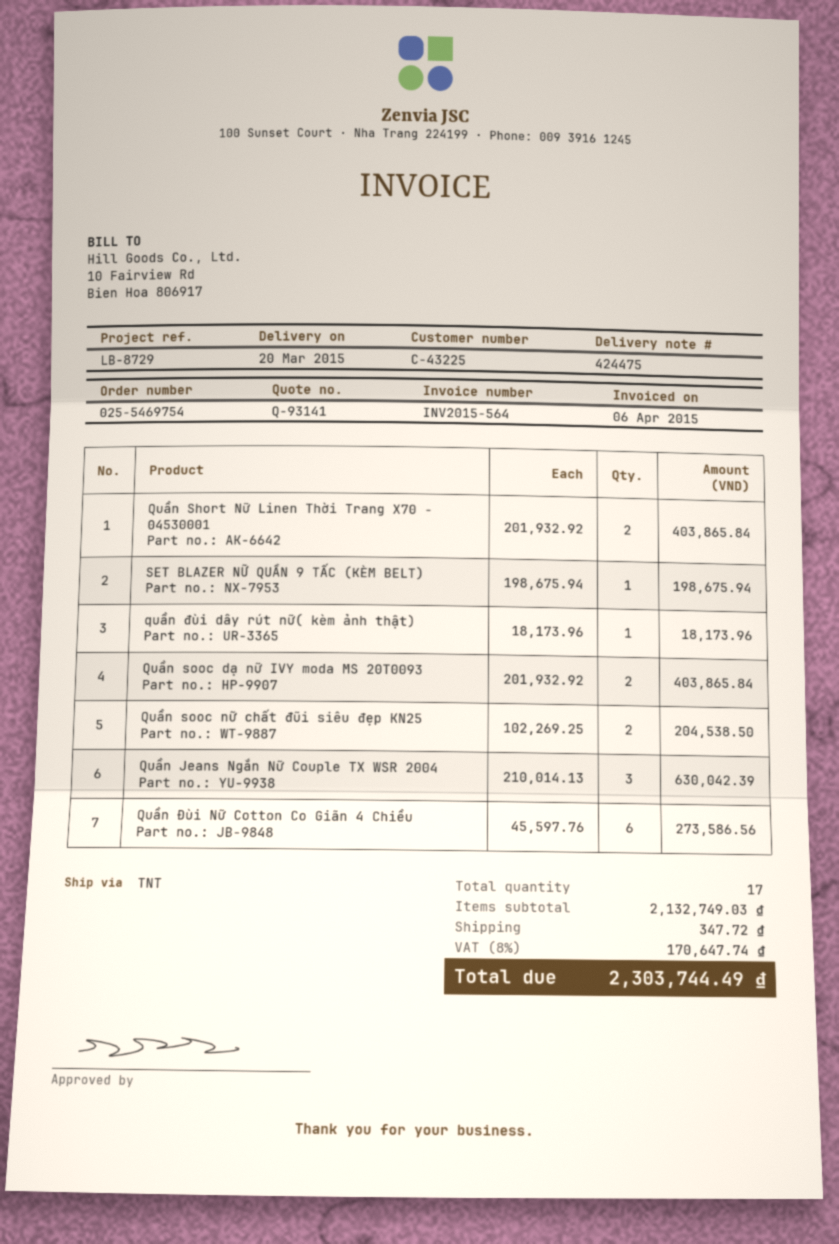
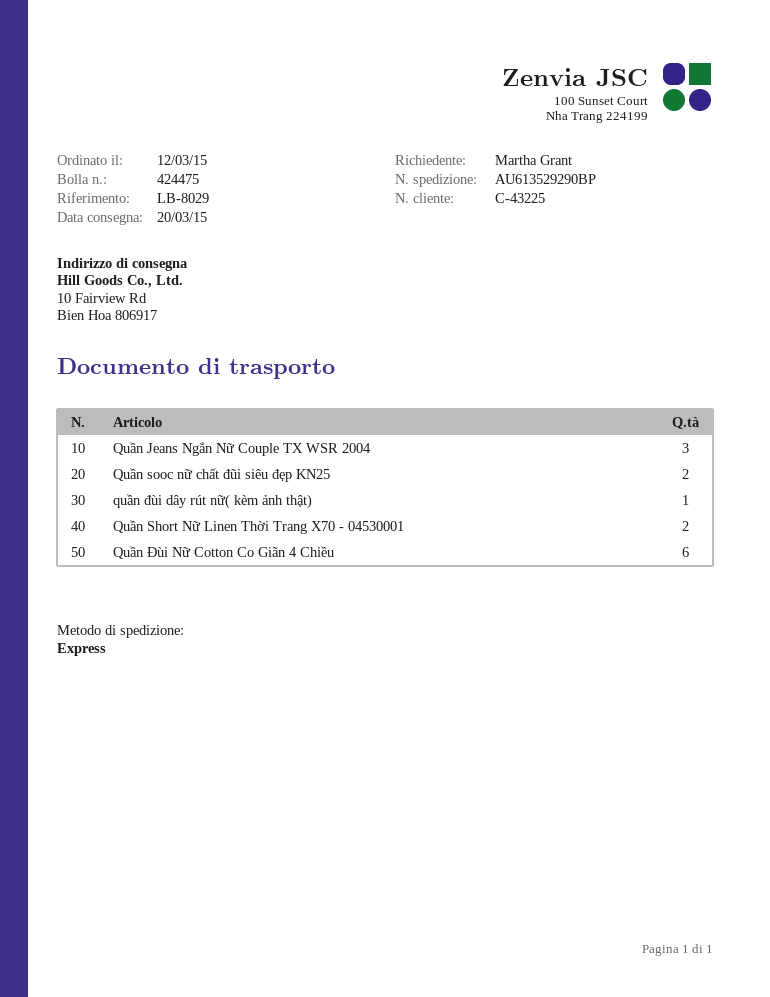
reference: LB-8729 -> LB-8029
shipping method: TNT -> express
SET BLAZER NỮ QUẦN 9 TẤC (KÈM BELT): 1 -> none
Quần sooc dạ nữ IVY moda MS 20T0093: 2 -> none

